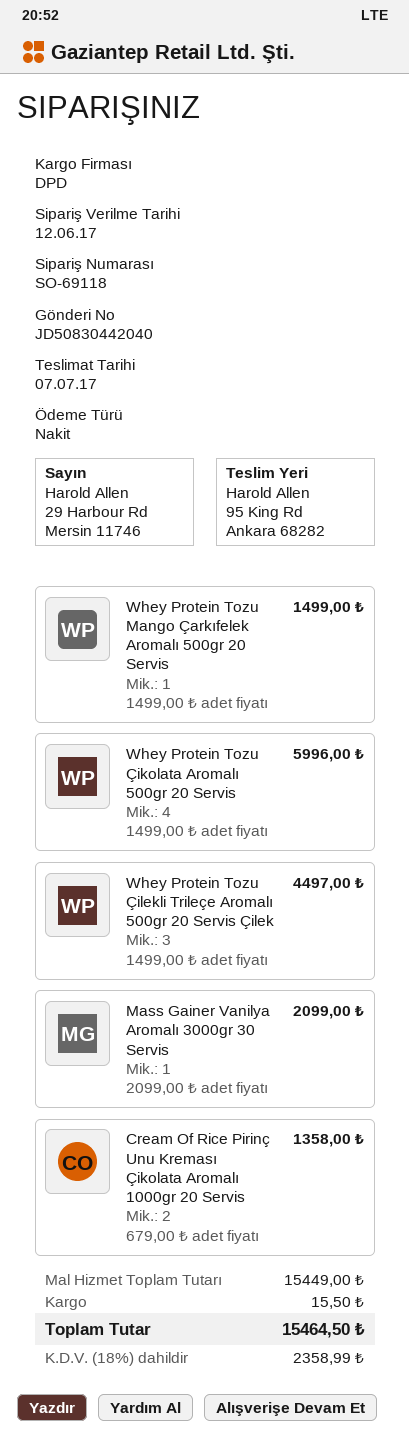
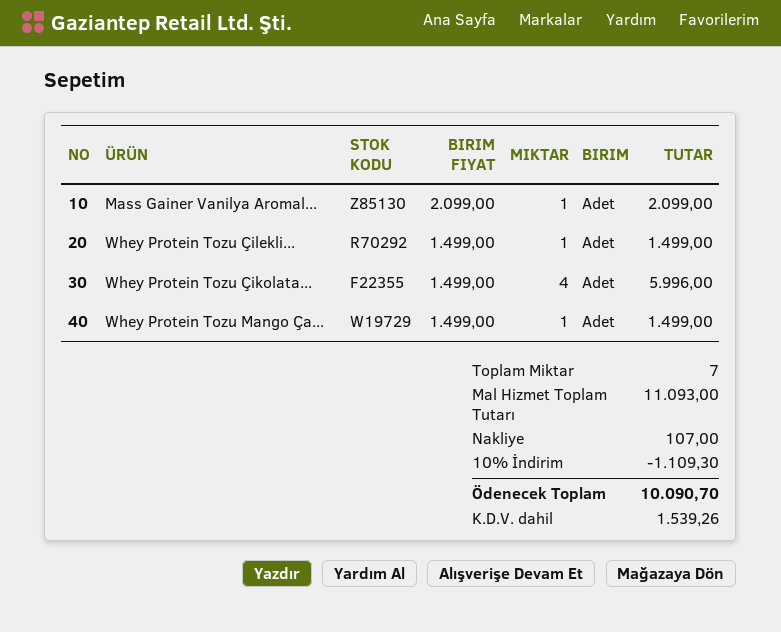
Whey Protein Tozu Çilekli Trileçe Aromalı 500gr 20 Servis Çilek: 3 x 1499.00 = 4497.00 -> 1 x 1499.00 = 1499.00
Cream Of Rice Pirinç Unu Kreması Çikolata Aromalı 1000gr 20 Servis: 2 x 679.00 = 1358.00 -> none
subtotal: 15449.00 -> 11093.00
discount: none -> 10% = 1109.30
shipping: 15.50 -> 107.00
tax: 2358.99 -> 1539.26
total: 15464.50 -> 10090.70

